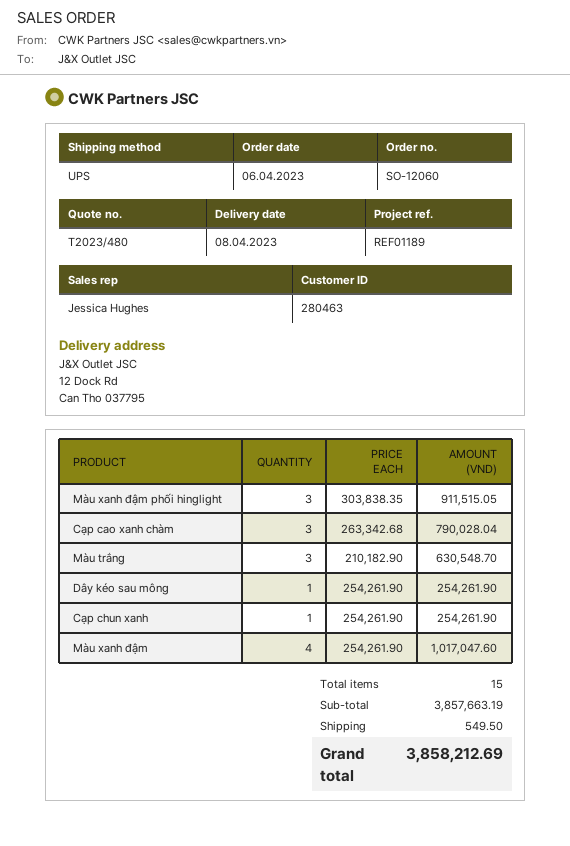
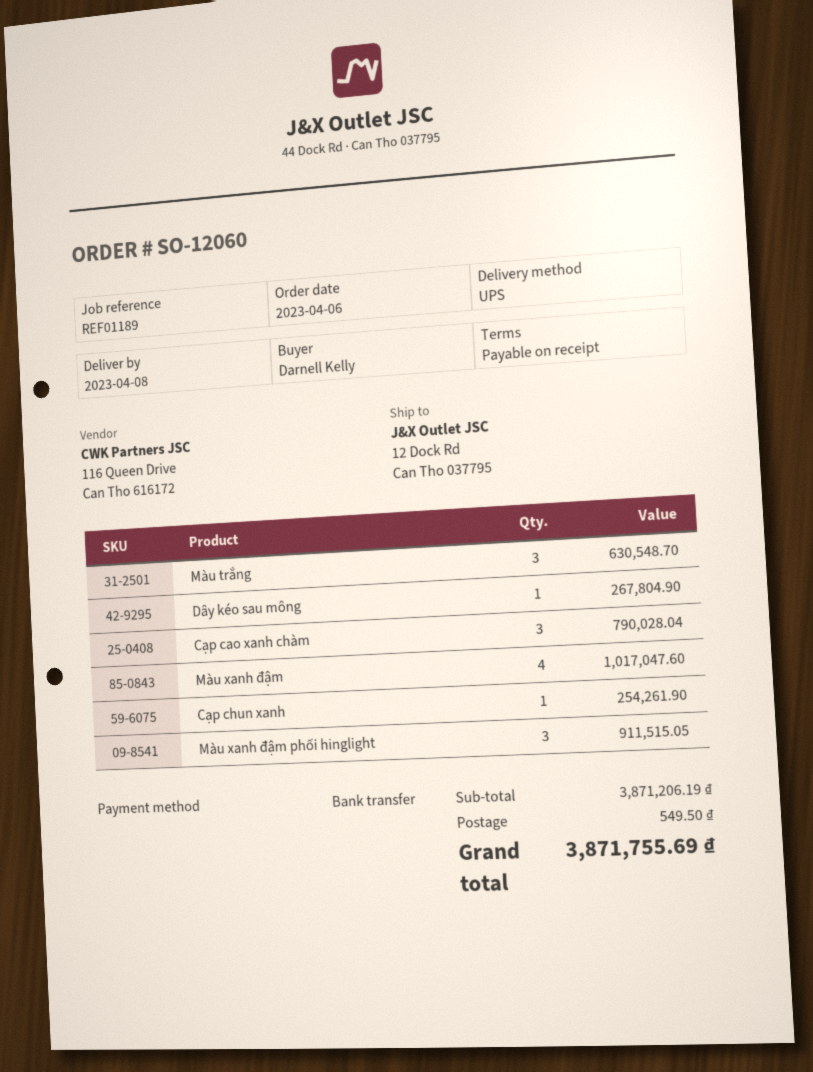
Dây kéo sau mông: 1 for 254261.90 -> 1 for 267804.90
subtotal: 3857663.19 -> 3871206.19
total: 3858212.69 -> 3871755.69

